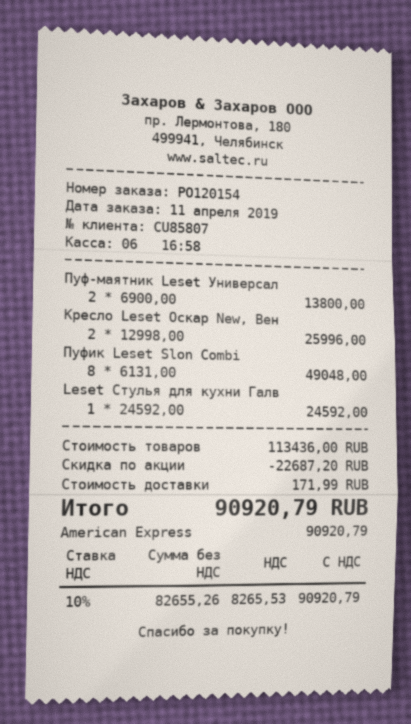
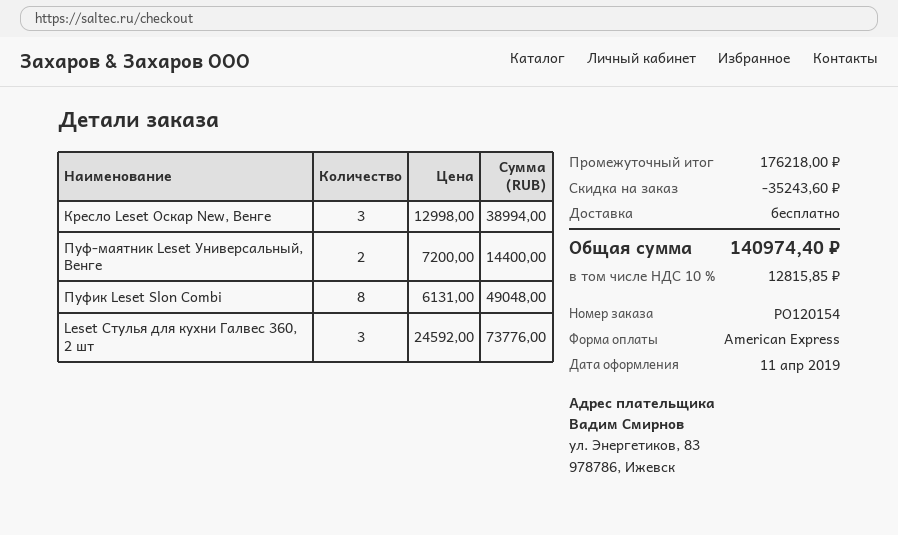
Пуф-маятник Leset Универсал: 2 x 6900.00 = 13800.00 -> 2 x 7200.00 = 14400.00
Кресло Leset Оскар New, Вен: 2 x 12998.00 = 25996.00 -> 3 x 12998.00 = 38994.00
Leset Стулья для кухни Галв: 1 x 24592.00 = 24592.00 -> 3 x 24592.00 = 73776.00
subtotal: 113436.00 -> 176218.00
discount: 22687.20 -> 35243.60
shipping: 171.99 -> 0.00
tax: 10% = 8265.53 -> 10% = 12815.85
total: 90920.79 -> 140974.40

